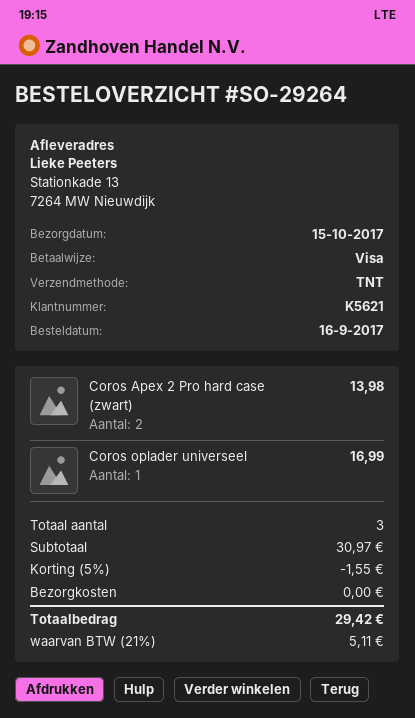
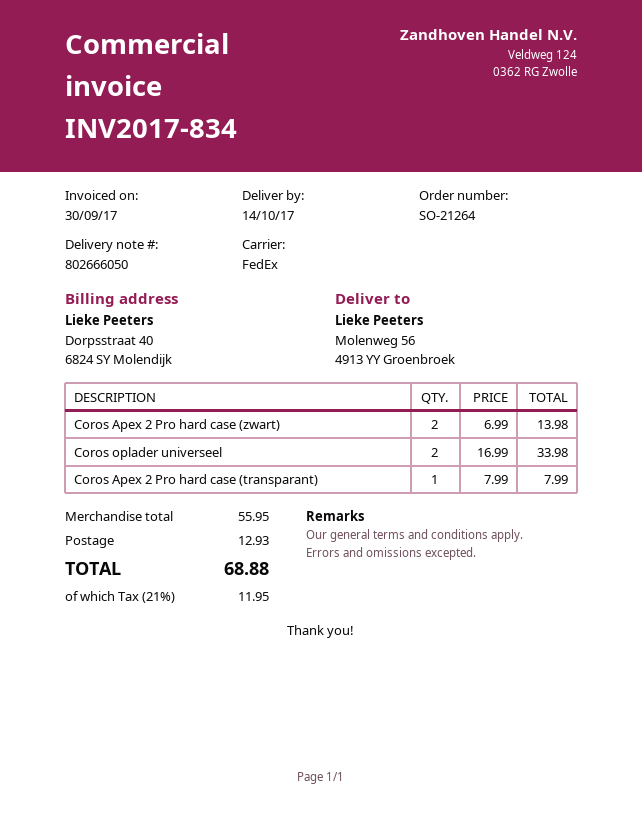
order number: SO-29264 -> SO-21264
delivery date: 2017-10-15 -> 2017-10-14
shipping method: TNT -> FedEx
ship to: Stationkade 13, 7264 MW Nieuwdijk -> Molenweg 56, 4913 YY Groenbroek
Coros oplader universeel: 1 for 16.99 -> 2 for 33.98
Coros Apex 2 Pro hard case (transparant): none -> 1 for 7.99
subtotal: 30.97 -> 55.95
discount: 5% = 1.55 -> none
shipping: 0.00 -> 12.93
tax: 21% = 5.11 -> 21% = 11.95
total: 29.42 -> 68.88

